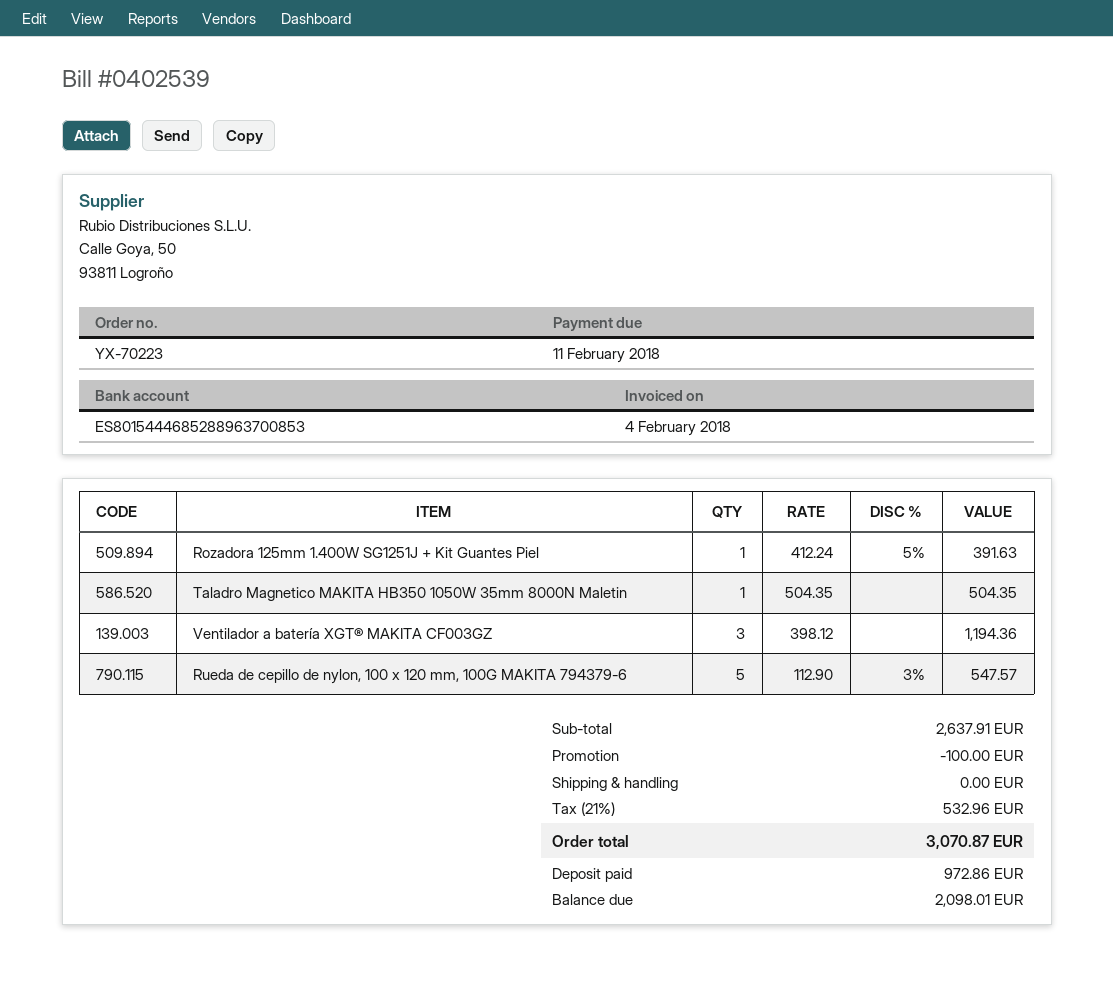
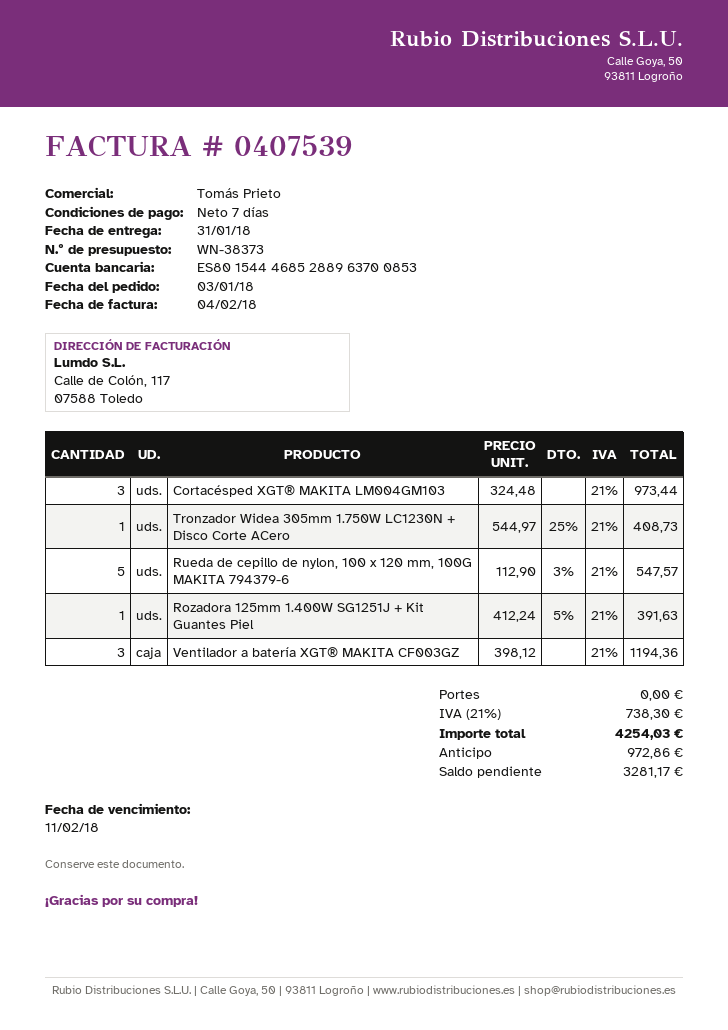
invoice number: 0402539 -> 0407539
Taladro Magnetico MAKITA HB350 1050W 35mm 8000N Maletin: 1 x 504.35 = 504.35 -> none
Cortacésped XGT® MAKITA LM004GM103: none -> 3 x 324.48 = 973.44
Tronzador Widea 305mm 1.750W LC1230N + Disco Corte ACero: none -> 1 x 544.97 - 25% = 408.73
discount: 100.00 -> none
tax: 21% = 532.96 -> 21% = 738.30
total: 3070.87 -> 4254.03
balance: 2098.01 -> 3281.17

